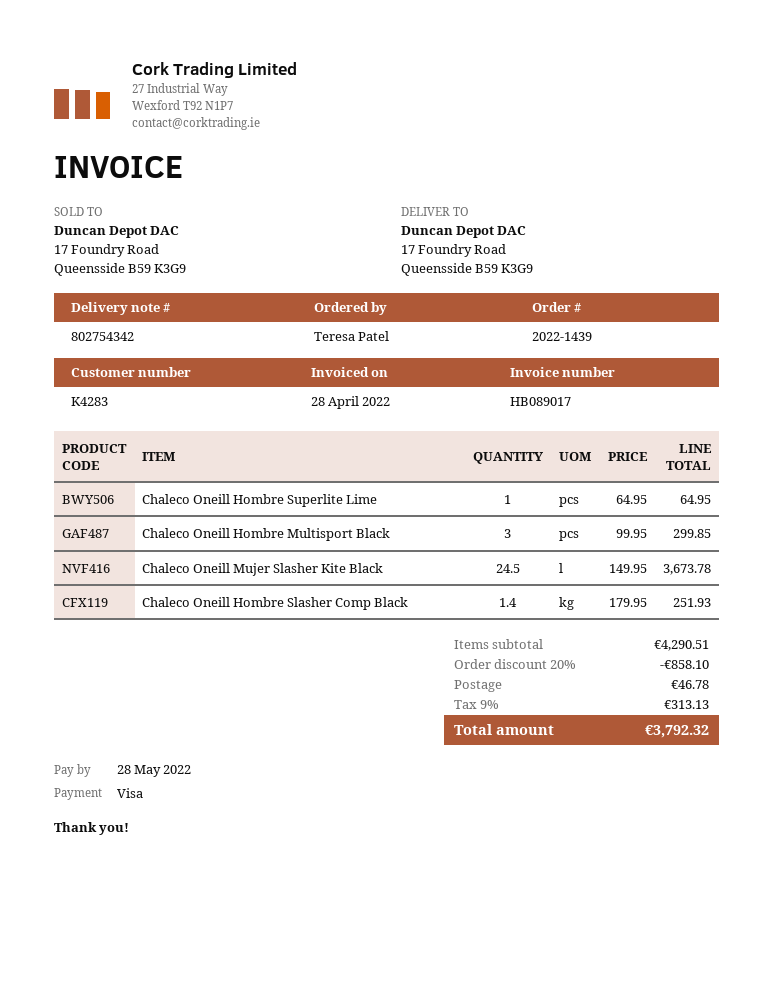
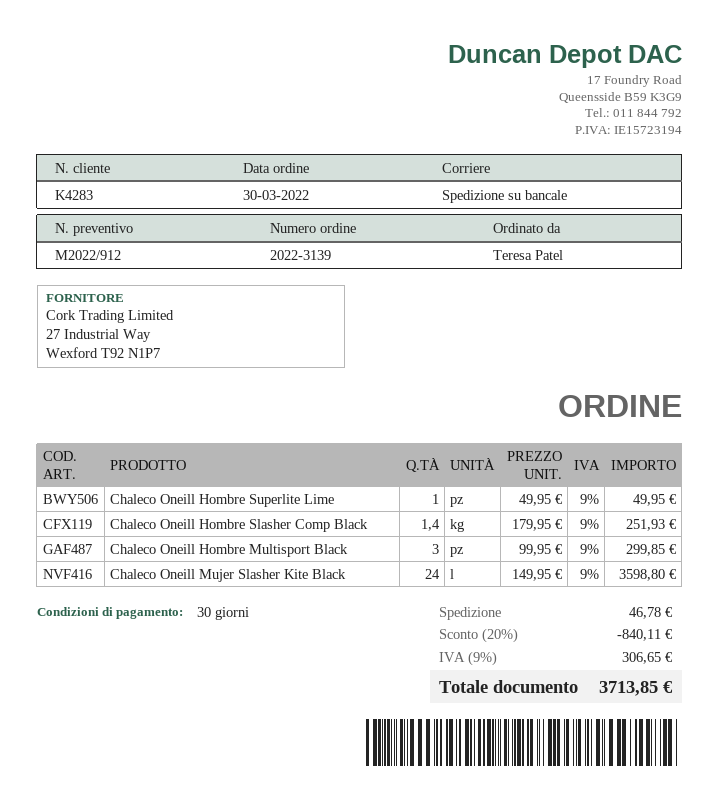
order number: 2022-1439 -> 2022-3139
Chaleco Oneill Hombre Superlite Lime: 1 x 64.95 = 64.95 -> 1 x 49.95 = 49.95
Chaleco Oneill Mujer Slasher Kite Black: 24.5 x 149.95 = 3673.78 -> 24 x 149.95 = 3598.80
discount: 20% = 858.10 -> 20% = 840.11
tax: 9% = 313.13 -> 9% = 306.65
total: 3792.32 -> 3713.85

